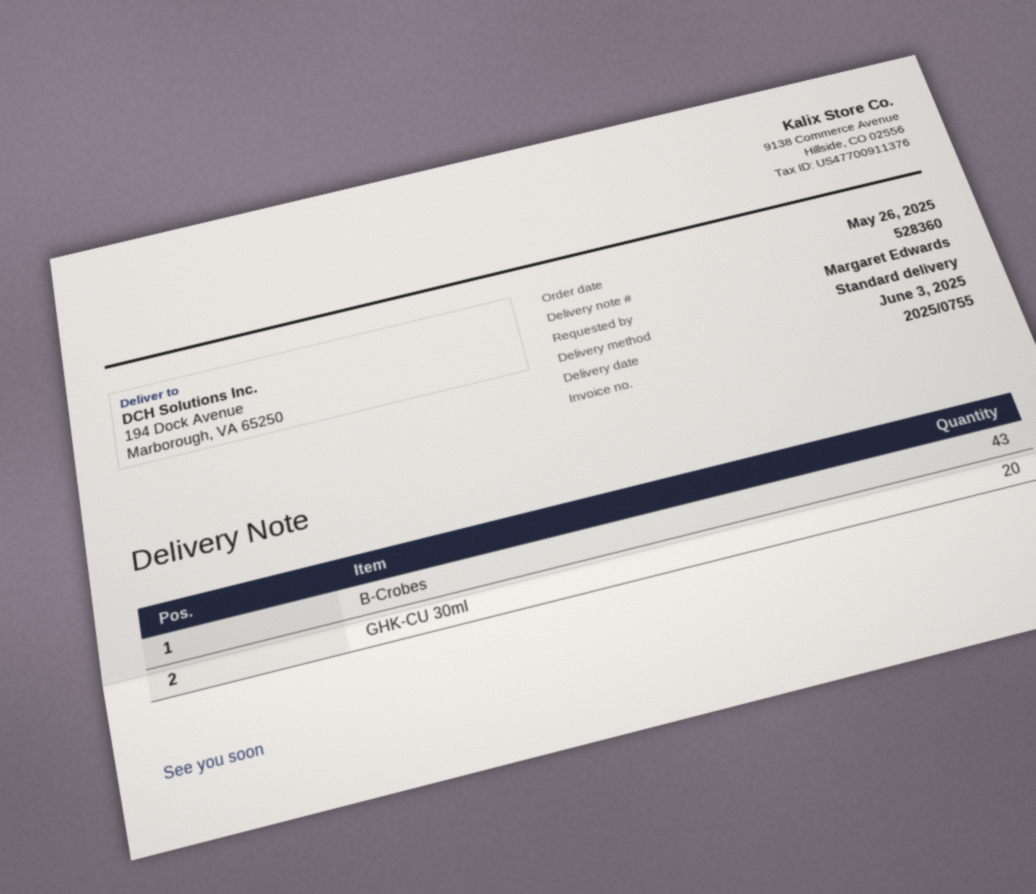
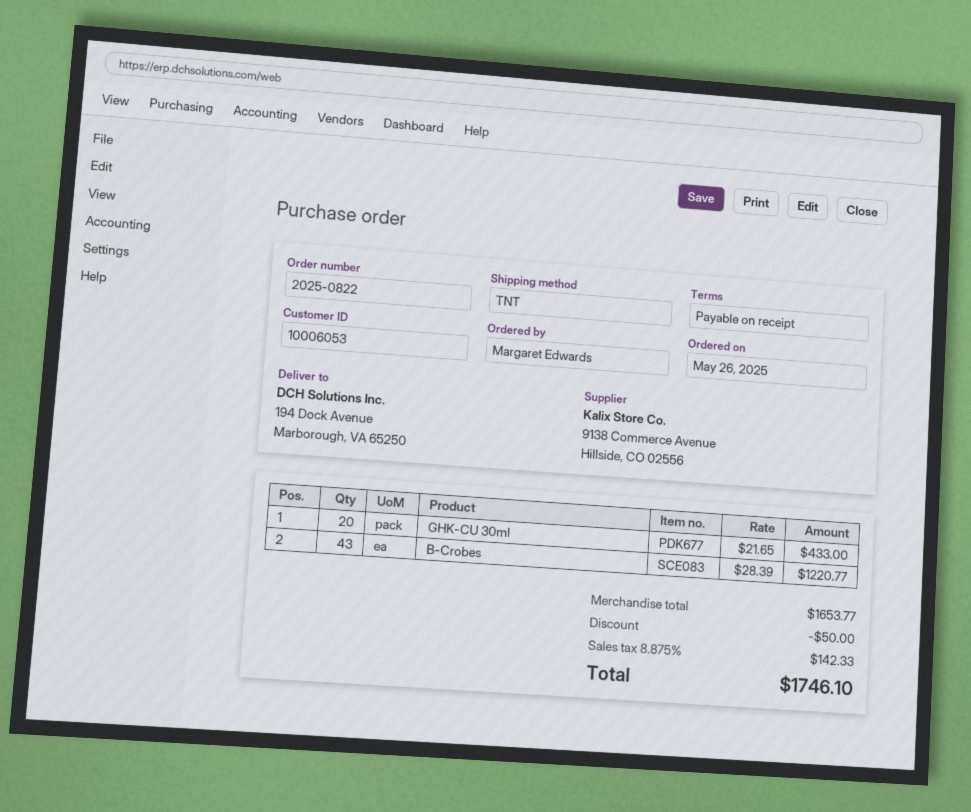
shipping method: standard -> TNT

